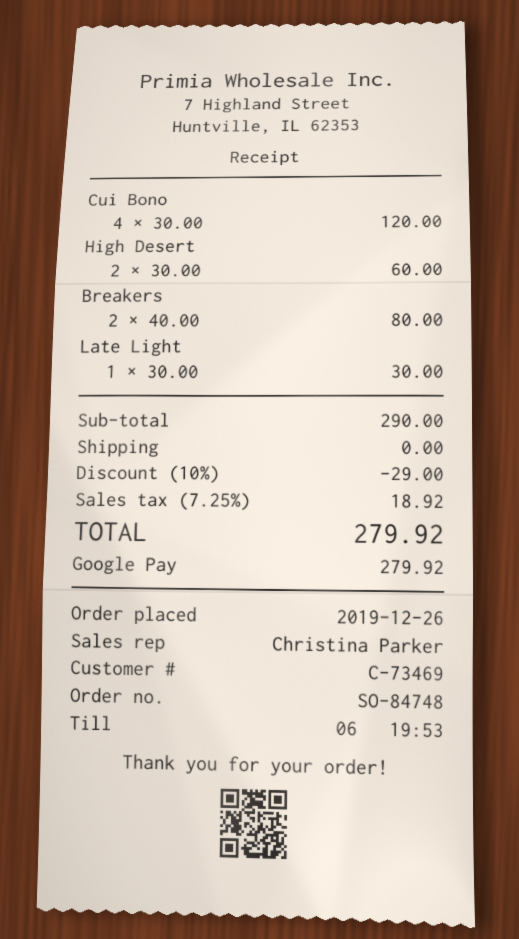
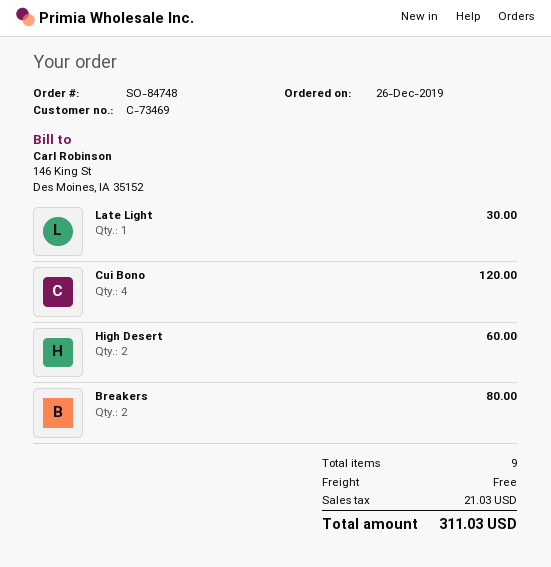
discount: 10% = 29.00 -> none
tax: 18.92 -> 21.03
total: 279.92 -> 311.03

